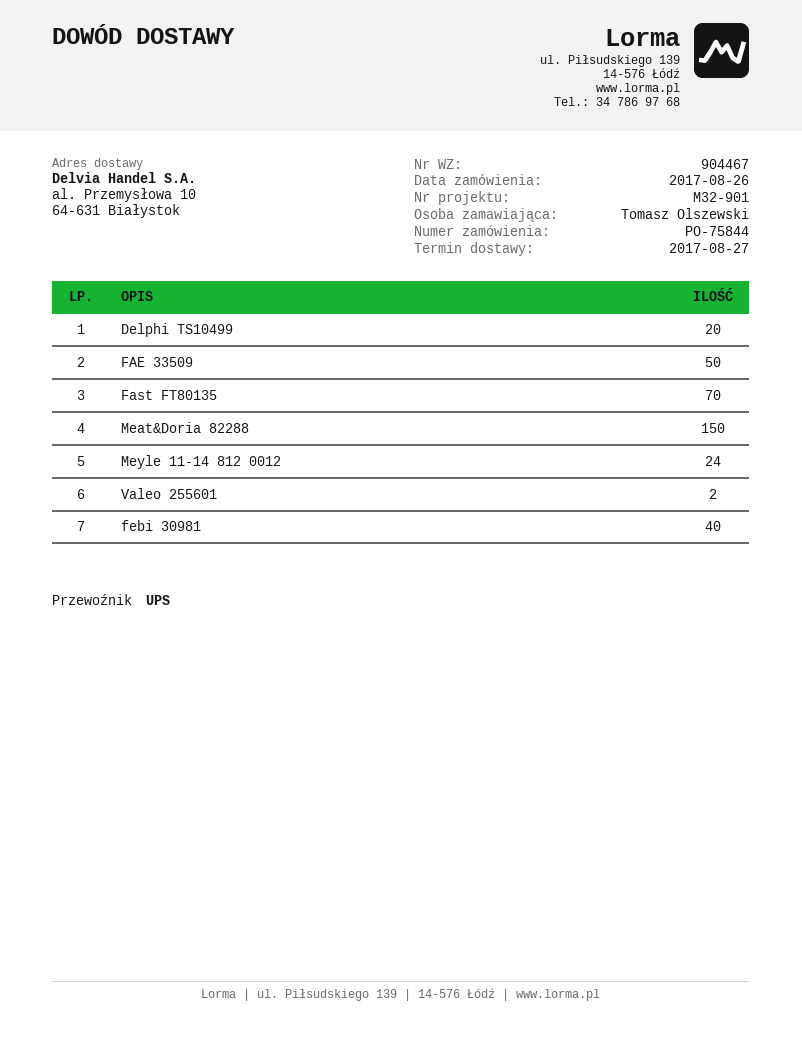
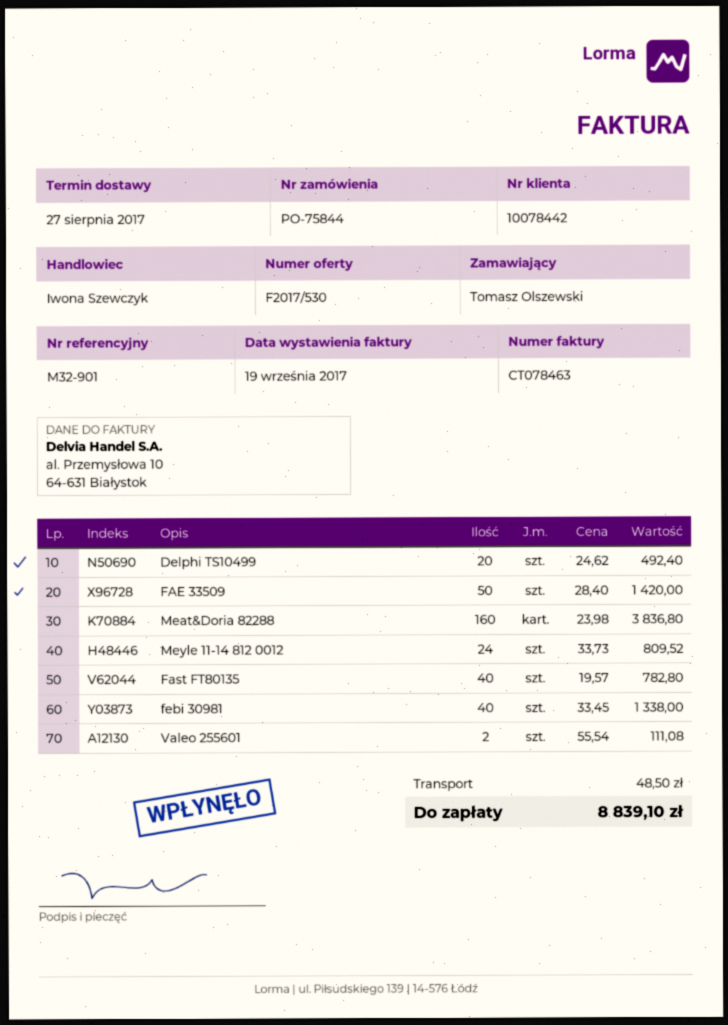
Fast FT80135: 70 -> 40
Meat&Doria 82288: 150 -> 160

